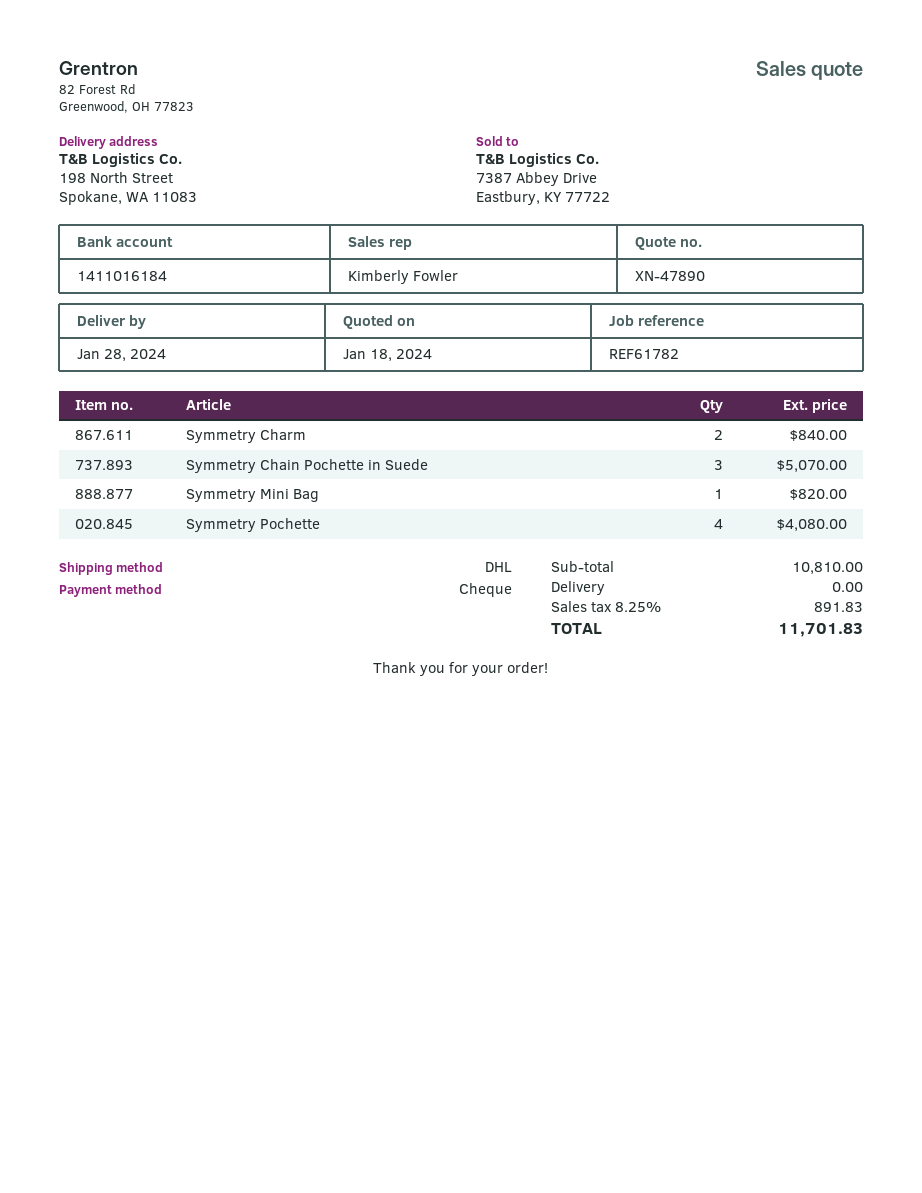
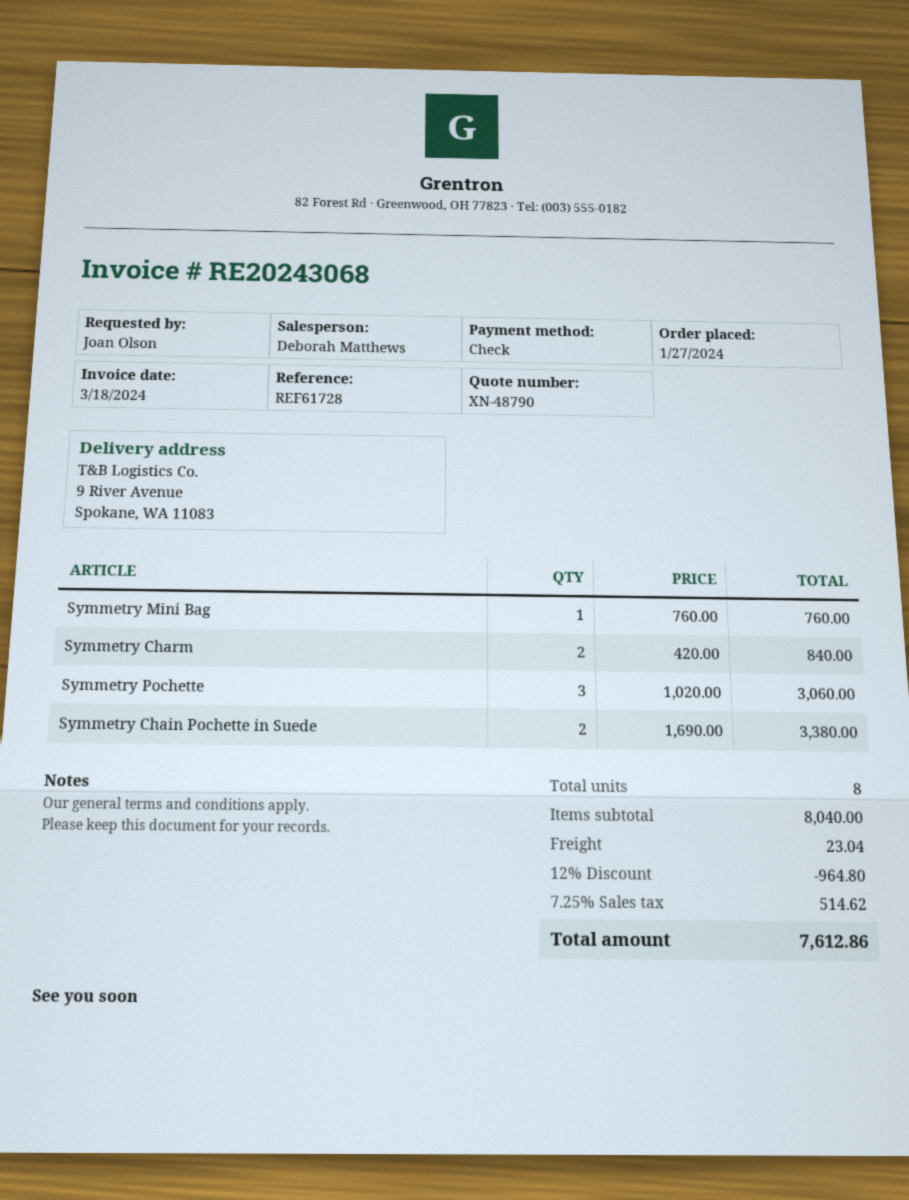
quote number: XN-47890 -> XN-48790
reference: REF61782 -> REF61728
sales rep: Kimberly Fowler -> Deborah Matthews
ship to: 198 North Street, Spokane, WA 11083 -> 9 River Avenue, Spokane, WA 11083
Symmetry Chain Pochette in Suede: 3 for 5070.00 -> 2 for 3380.00
Symmetry Mini Bag: 1 for 820.00 -> 1 for 760.00
Symmetry Pochette: 4 for 4080.00 -> 3 for 3060.00
subtotal: 10810.00 -> 8040.00
discount: none -> 12% = 964.80
shipping: 0.00 -> 23.04
tax: 8.25% = 891.83 -> 7.25% = 514.62
total: 11701.83 -> 7612.86

